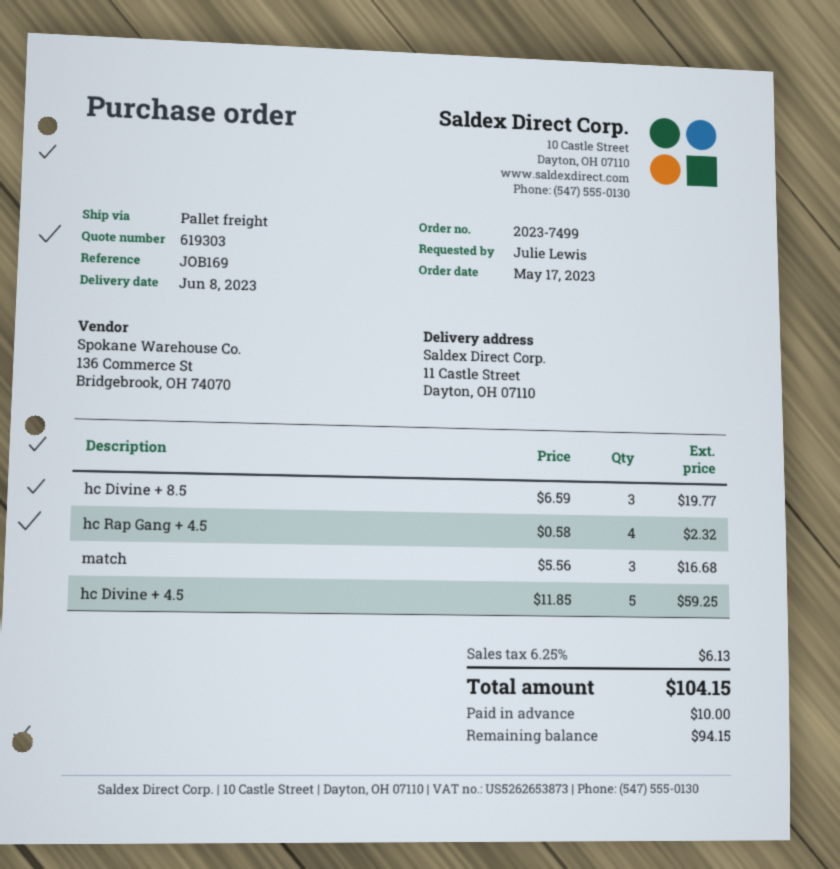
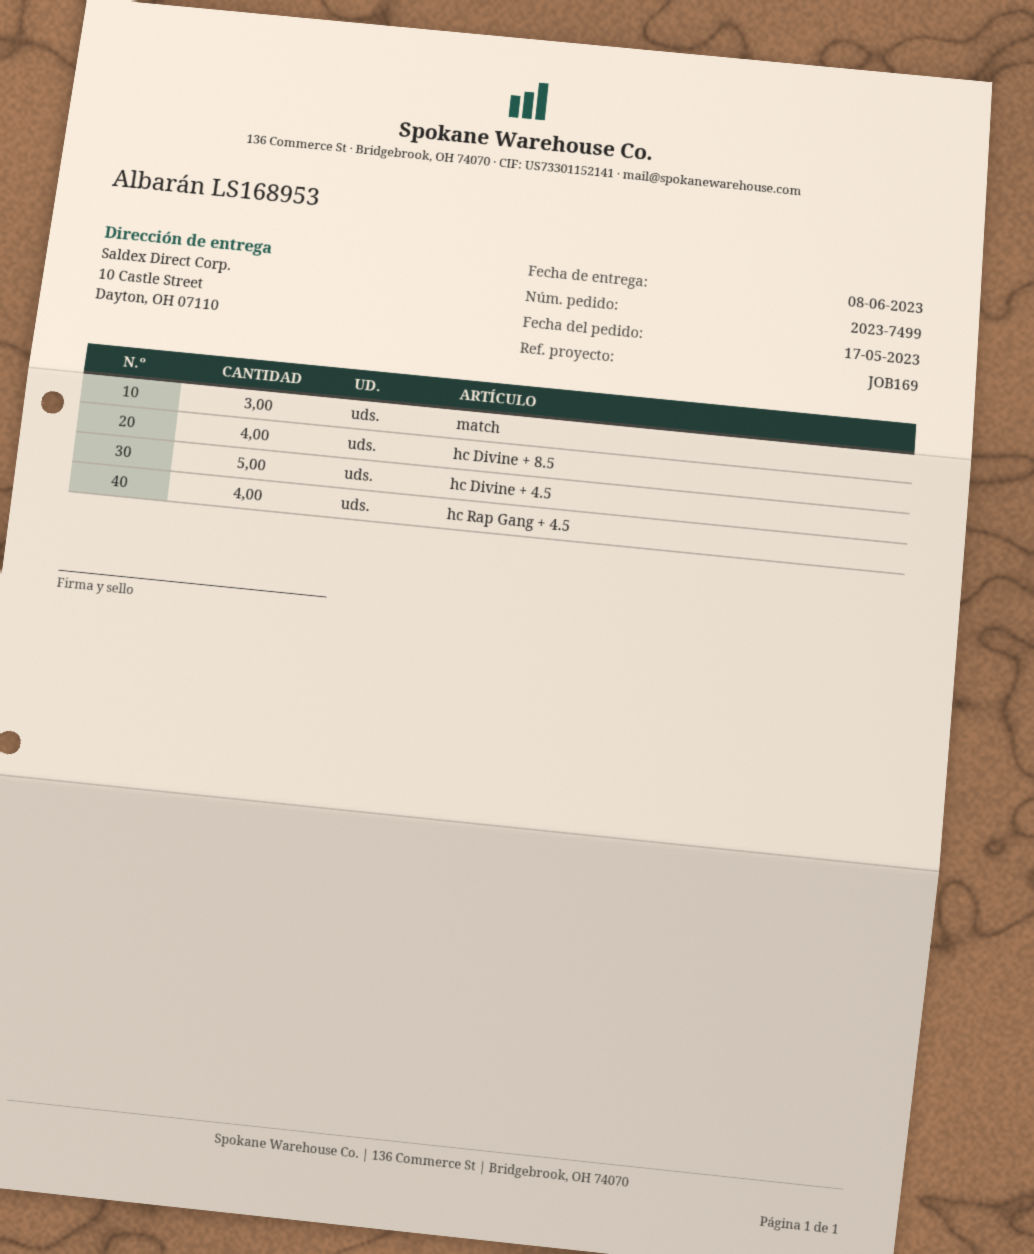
ship to: 11 Castle Street, Dayton, OH 07110 -> 10 Castle Street, Dayton, OH 07110
hc Divine + 8.5: 3 -> 4

